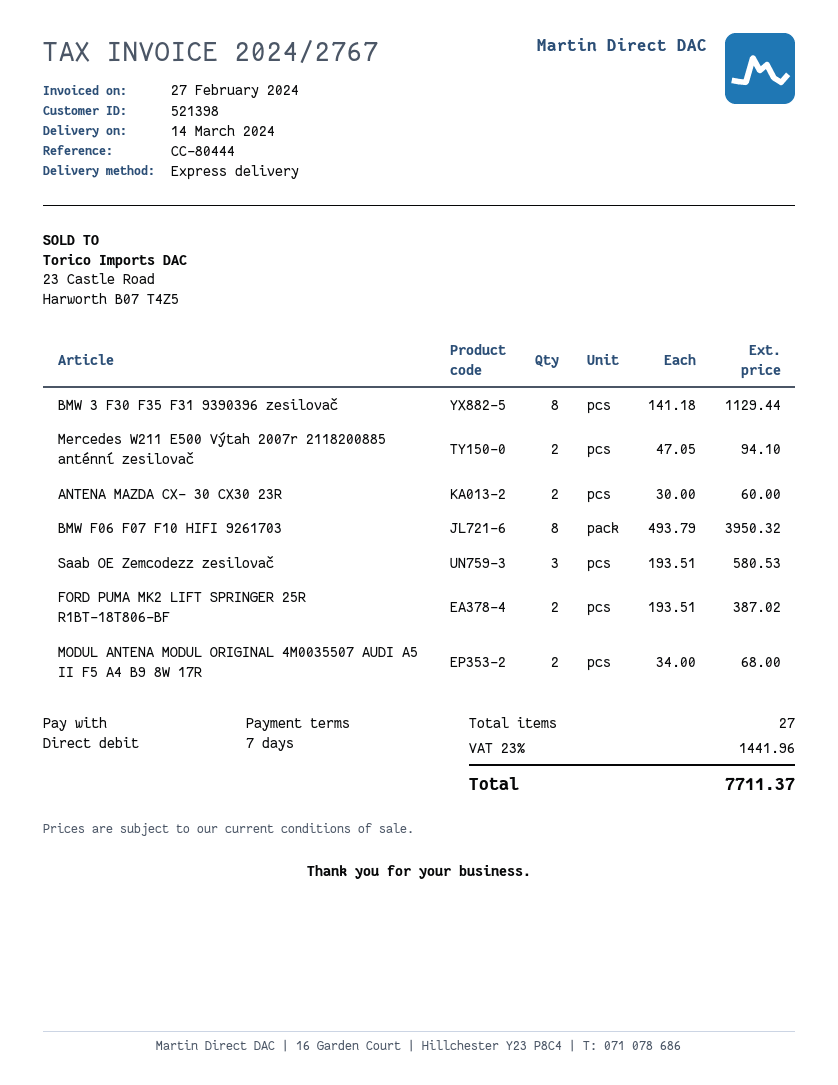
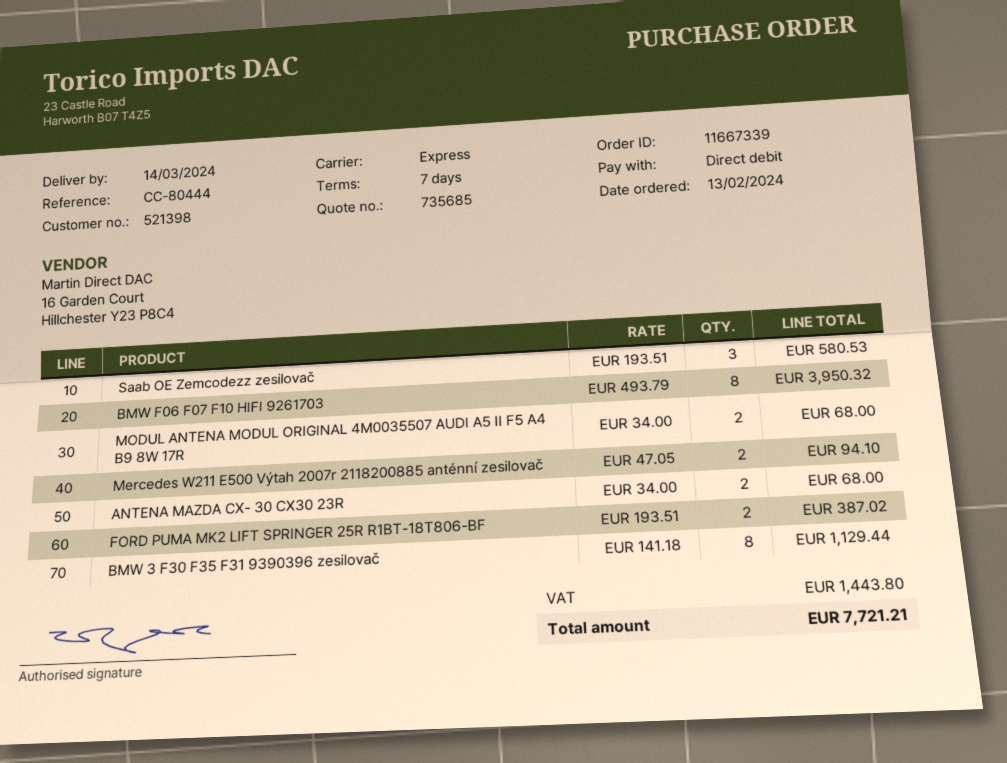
ANTENA MAZDA CX- 30 CX30 23R: 2 x 30.00 = 60.00 -> 2 x 34.00 = 68.00
tax: 1441.96 -> 1443.80
total: 7711.37 -> 7721.21

